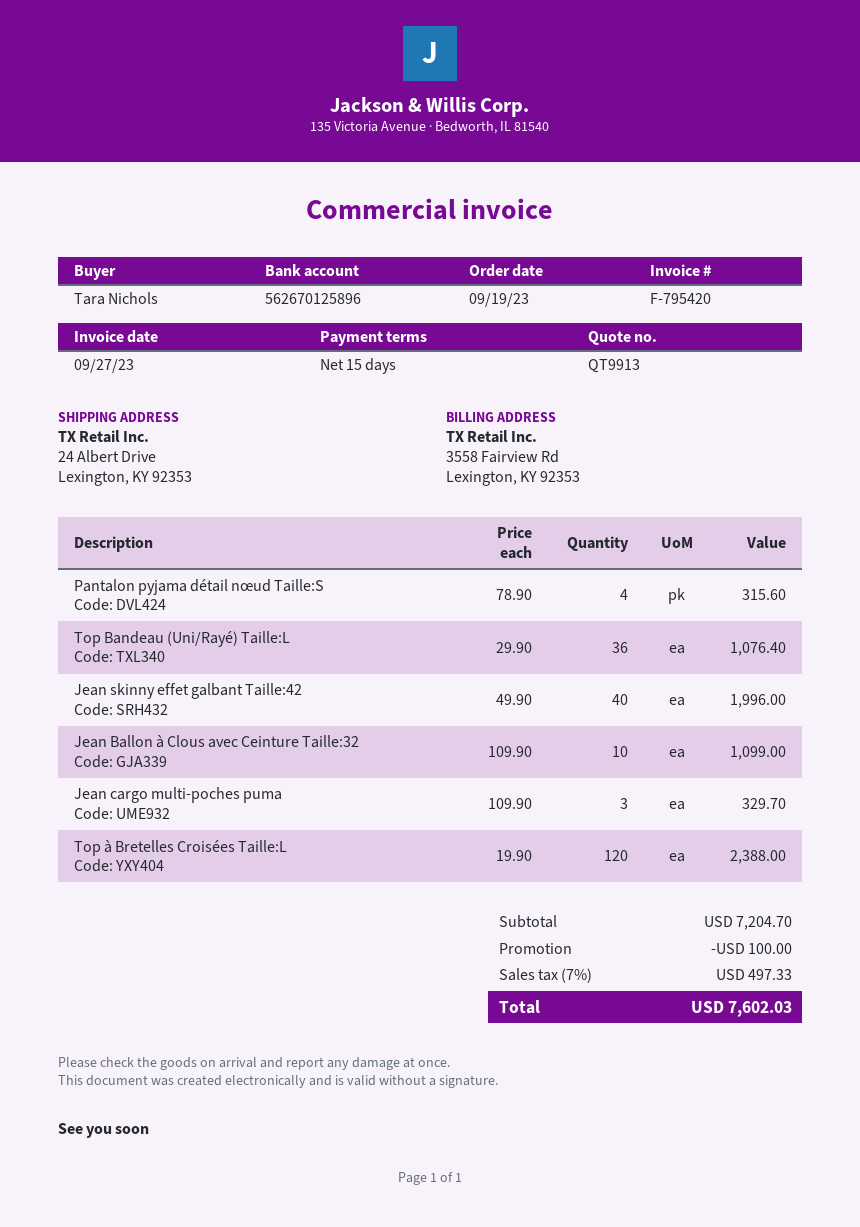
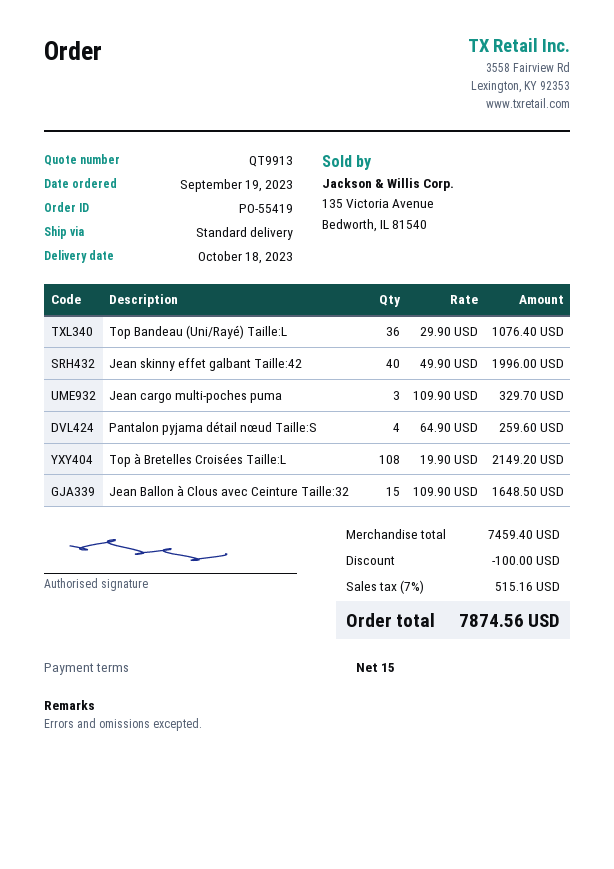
Pantalon pyjama détail nœud Taille:S: 4 x 78.90 = 315.60 -> 4 x 64.90 = 259.60
Jean Ballon à Clous avec Ceinture Taille:32: 10 x 109.90 = 1099.00 -> 15 x 109.90 = 1648.50
Top à Bretelles Croisées Taille:L: 120 x 19.90 = 2388.00 -> 108 x 19.90 = 2149.20
subtotal: 7204.70 -> 7459.40
tax: 7% = 497.33 -> 7% = 515.16
total: 7602.03 -> 7874.56

